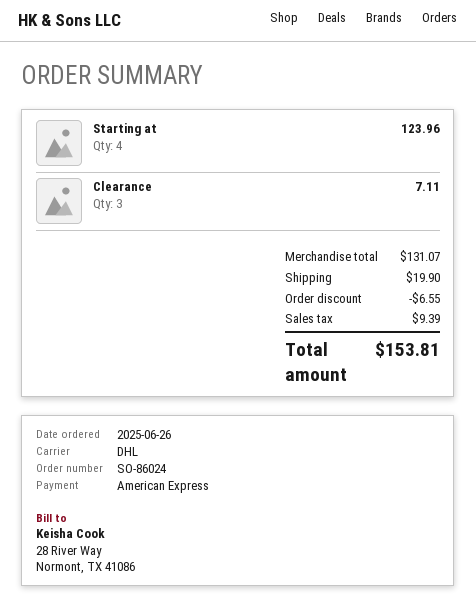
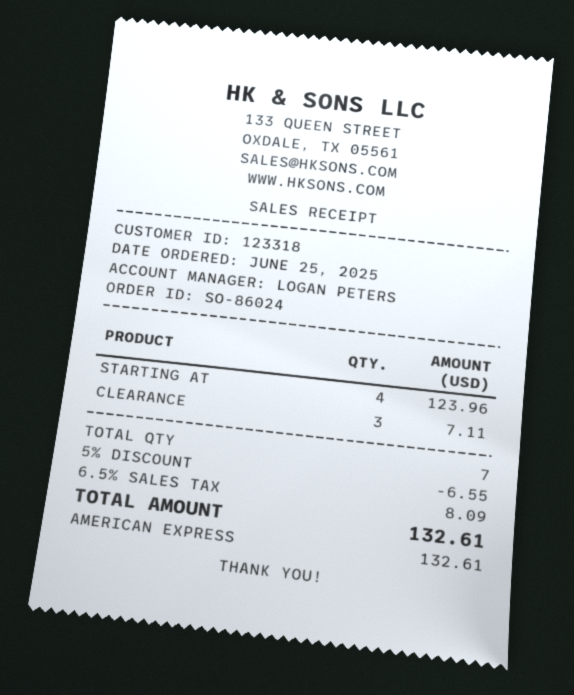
order date: 2025-06-26 -> 2025-06-25
shipping: 19.90 -> none
tax: 9.39 -> 8.09
total: 153.81 -> 132.61

